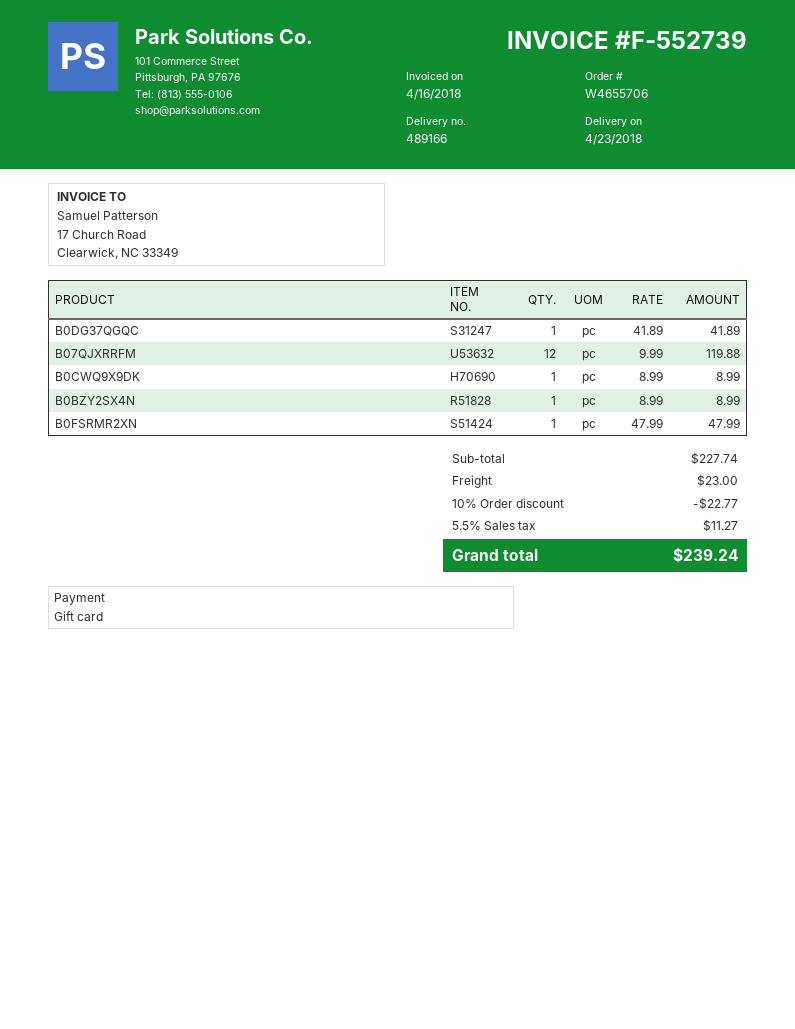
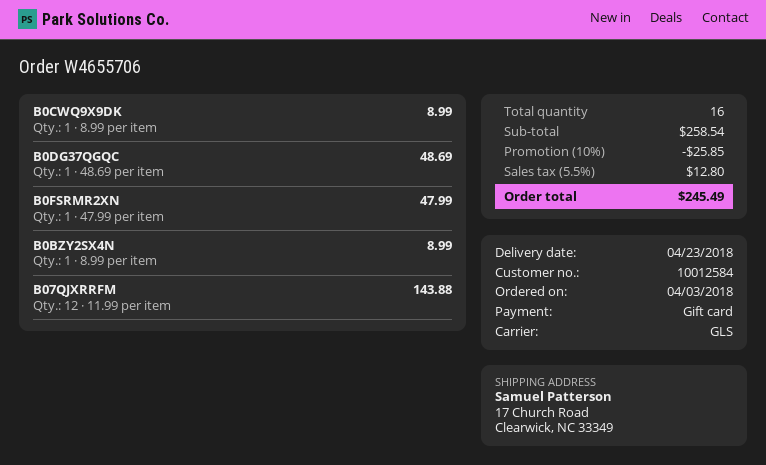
B0DG37QGQC: 1 x 41.89 = 41.89 -> 1 x 48.69 = 48.69
B07QJXRRFM: 12 x 9.99 = 119.88 -> 12 x 11.99 = 143.88
subtotal: 227.74 -> 258.54
discount: 10% = 22.77 -> 10% = 25.85
shipping: 23.00 -> none
tax: 5.5% = 11.27 -> 5.5% = 12.80
total: 239.24 -> 245.49

